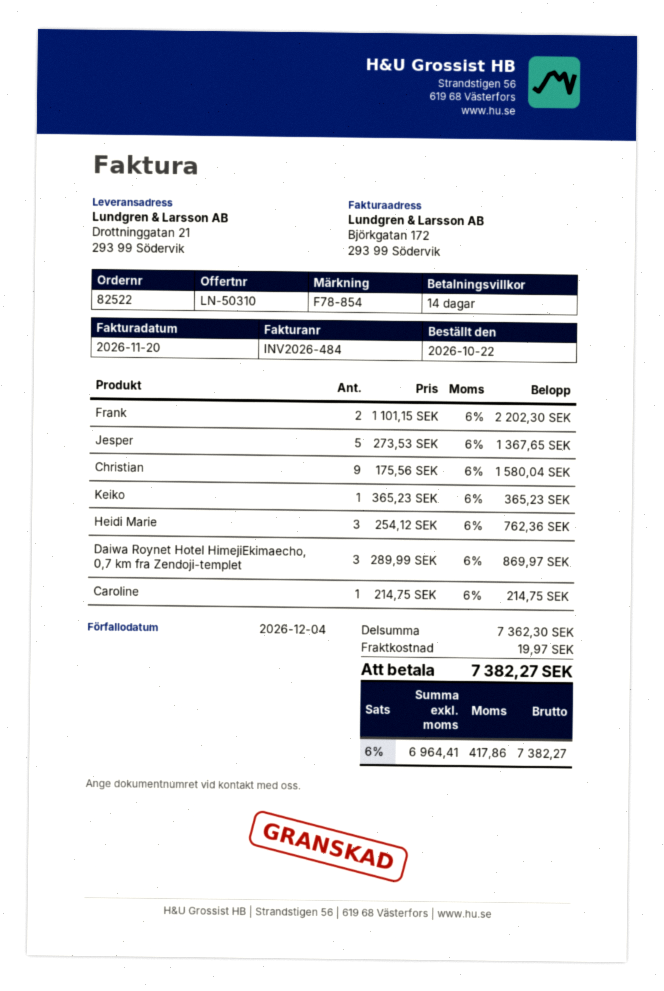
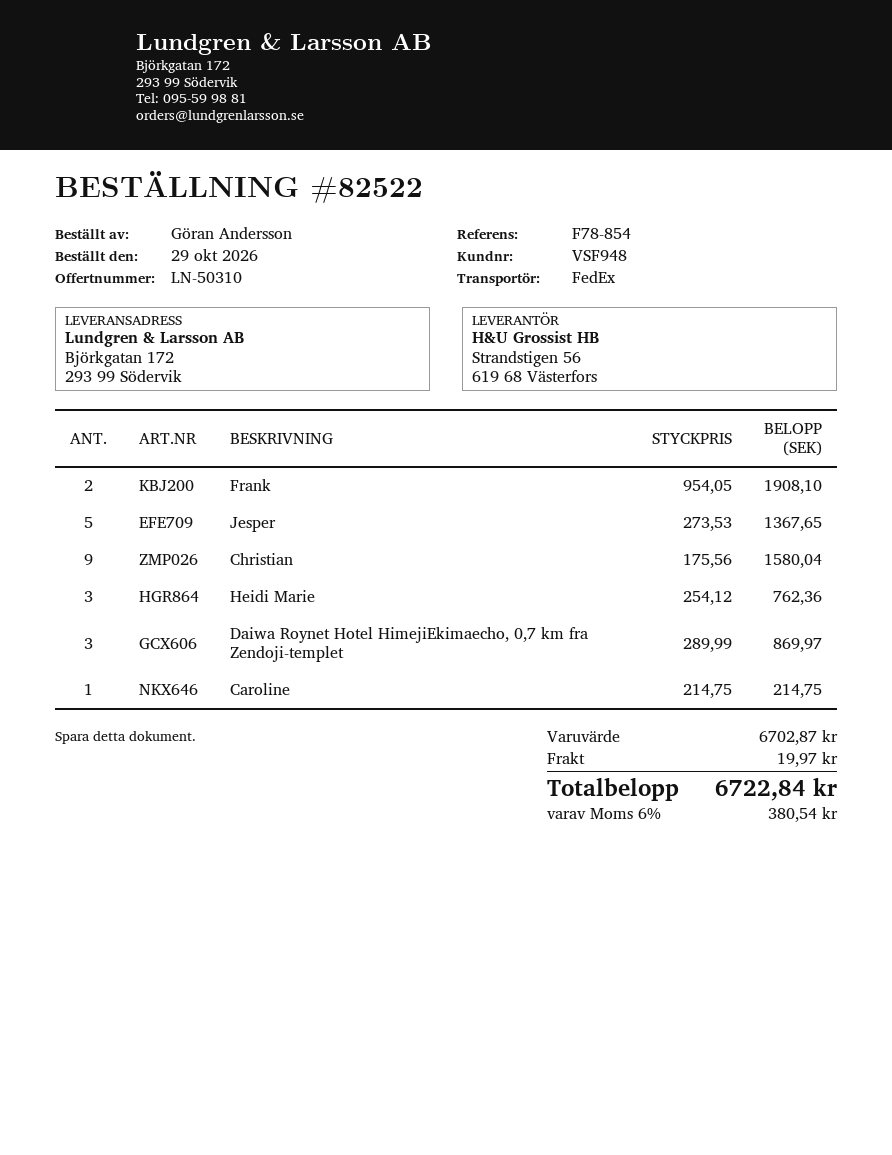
order date: 2026-10-22 -> 2026-10-29
ship to: Drottninggatan 21, 293 99 Södervik -> Björkgatan 172, 293 99 Södervik
Frank: 2 x 1101.15 = 2202.30 -> 2 x 954.05 = 1908.10
Keiko: 1 x 365.23 = 365.23 -> none
subtotal: 7362.30 -> 6702.87
tax: 6% = 417.86 -> 6% = 380.54
total: 7382.27 -> 6722.84

